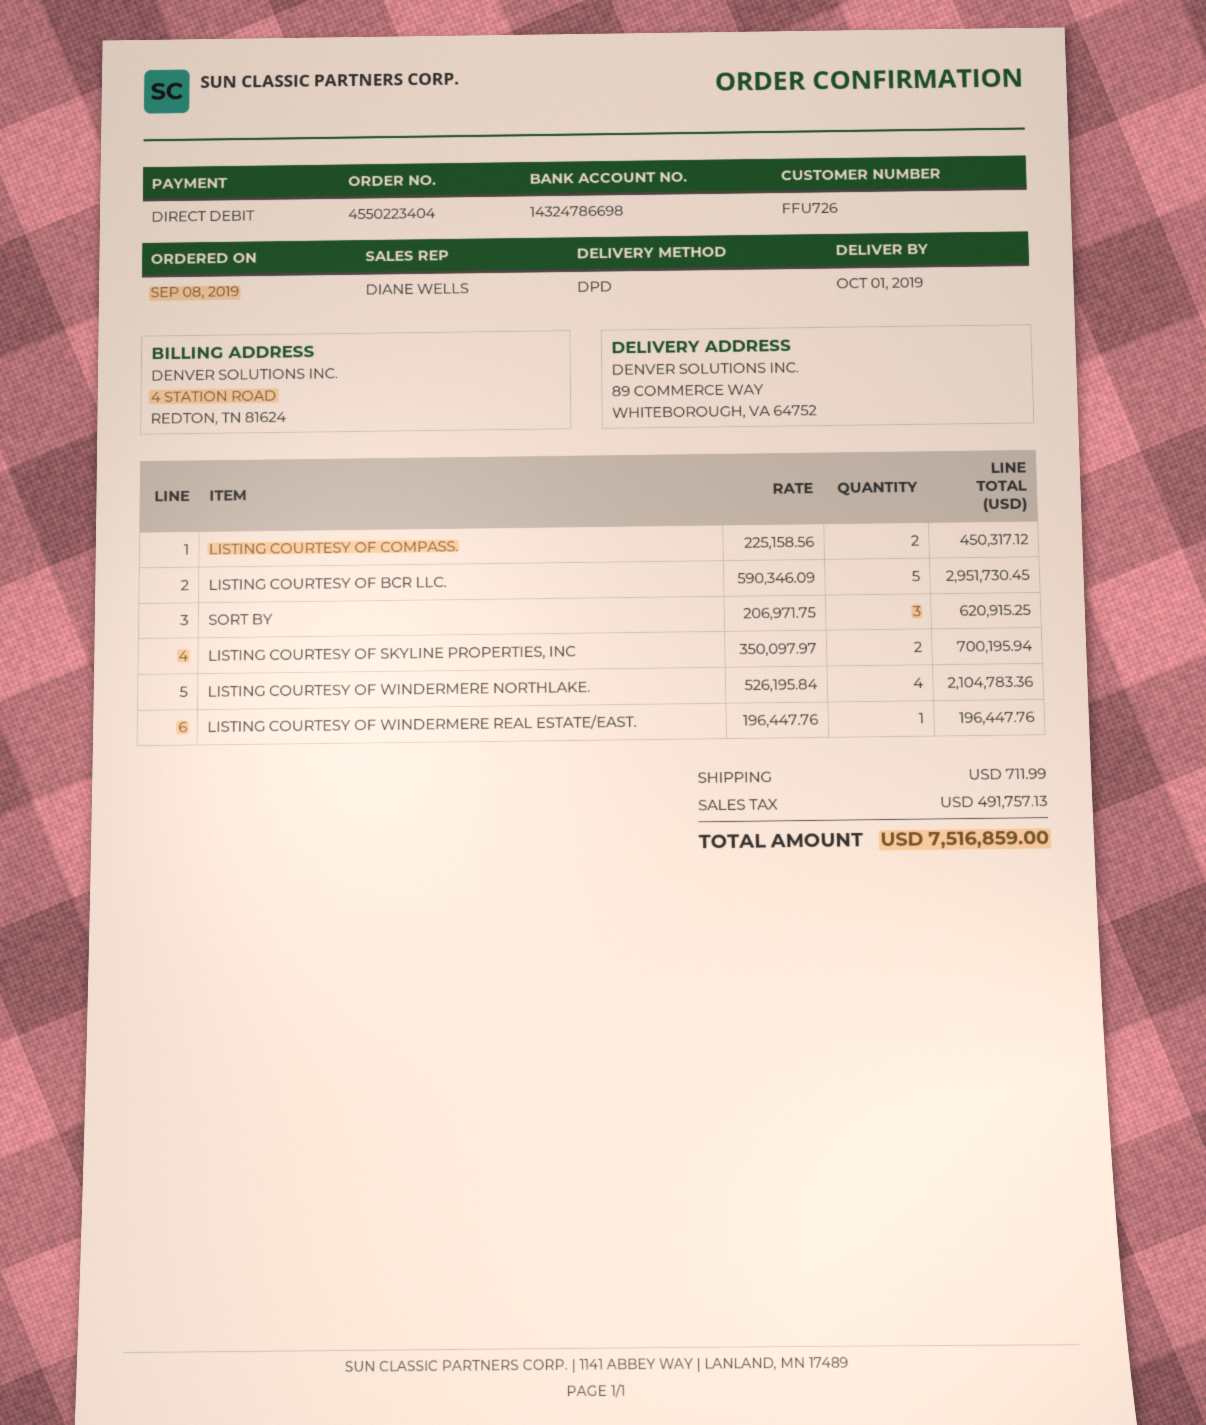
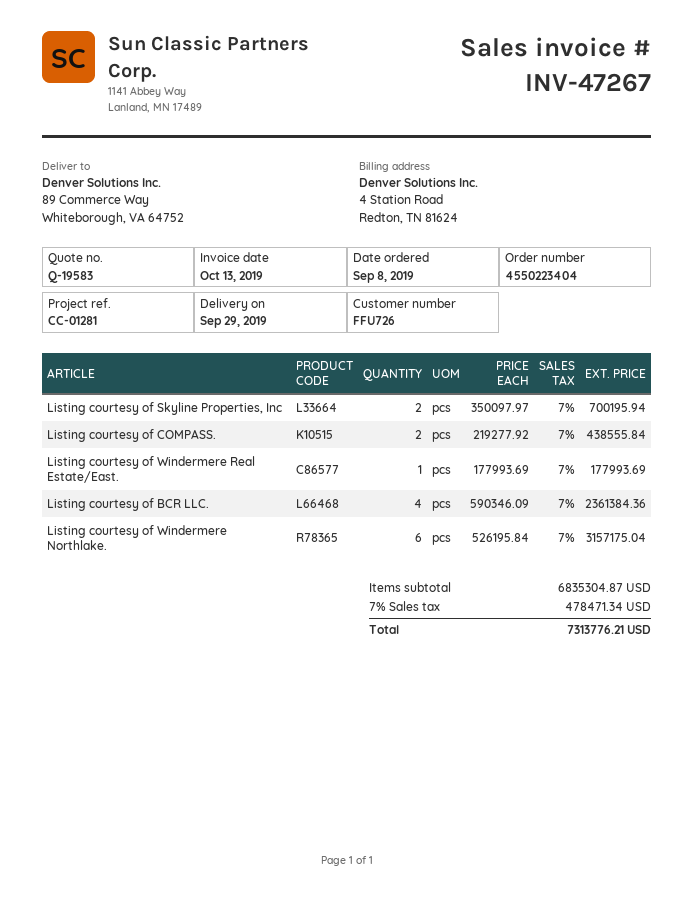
delivery date: 2019-10-01 -> 2019-09-29
LISTING COURTESY OF COMPASS.: 2 x 225158.56 = 450317.12 -> 2 x 219277.92 = 438555.84
LISTING COURTESY OF BCR LLC.: 5 x 590346.09 = 2951730.45 -> 4 x 590346.09 = 2361384.36
SORT BY: 3 x 206971.75 = 620915.25 -> none
LISTING COURTESY OF WINDERMERE NORTHLAKE.: 4 x 526195.84 = 2104783.36 -> 6 x 526195.84 = 3157175.04
LISTING COURTESY OF WINDERMERE REAL ESTATE/EAST.: 1 x 196447.76 = 196447.76 -> 1 x 177993.69 = 177993.69
shipping: 711.99 -> none
tax: 491757.13 -> 478471.34
total: 7516859.00 -> 7313776.21

